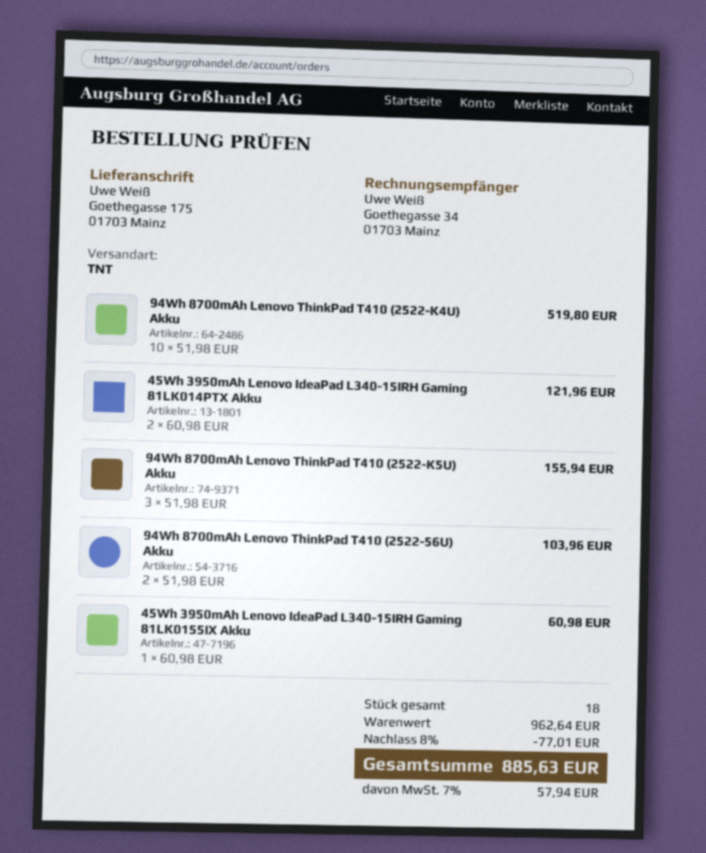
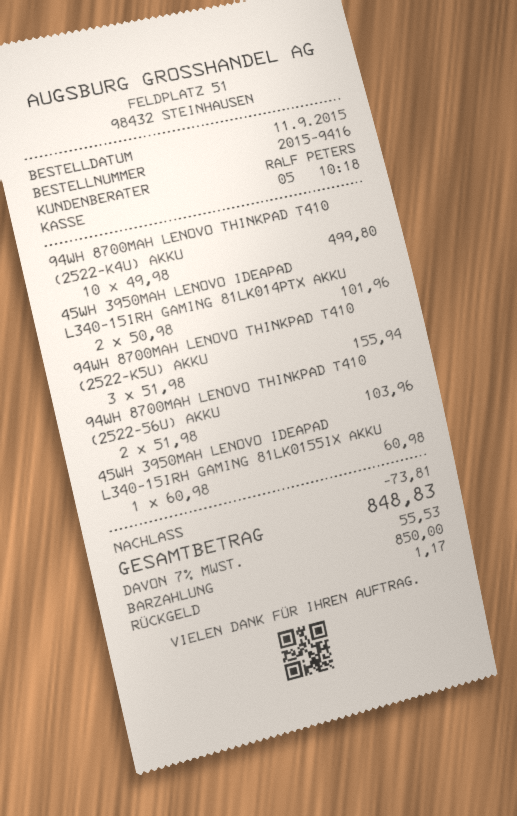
94Wh 8700mAh Lenovo ThinkPad T410 (2522-K4U) Akku: 10 x 51.98 = 519.80 -> 10 x 49.98 = 499.80
45Wh 3950mAh Lenovo IdeaPad L340-15IRH Gaming 81LK014PTX Akku: 2 x 60.98 = 121.96 -> 2 x 50.98 = 101.96
discount: 77.01 -> 73.81
tax: 7% = 57.94 -> 7% = 55.53
total: 885.63 -> 848.83

